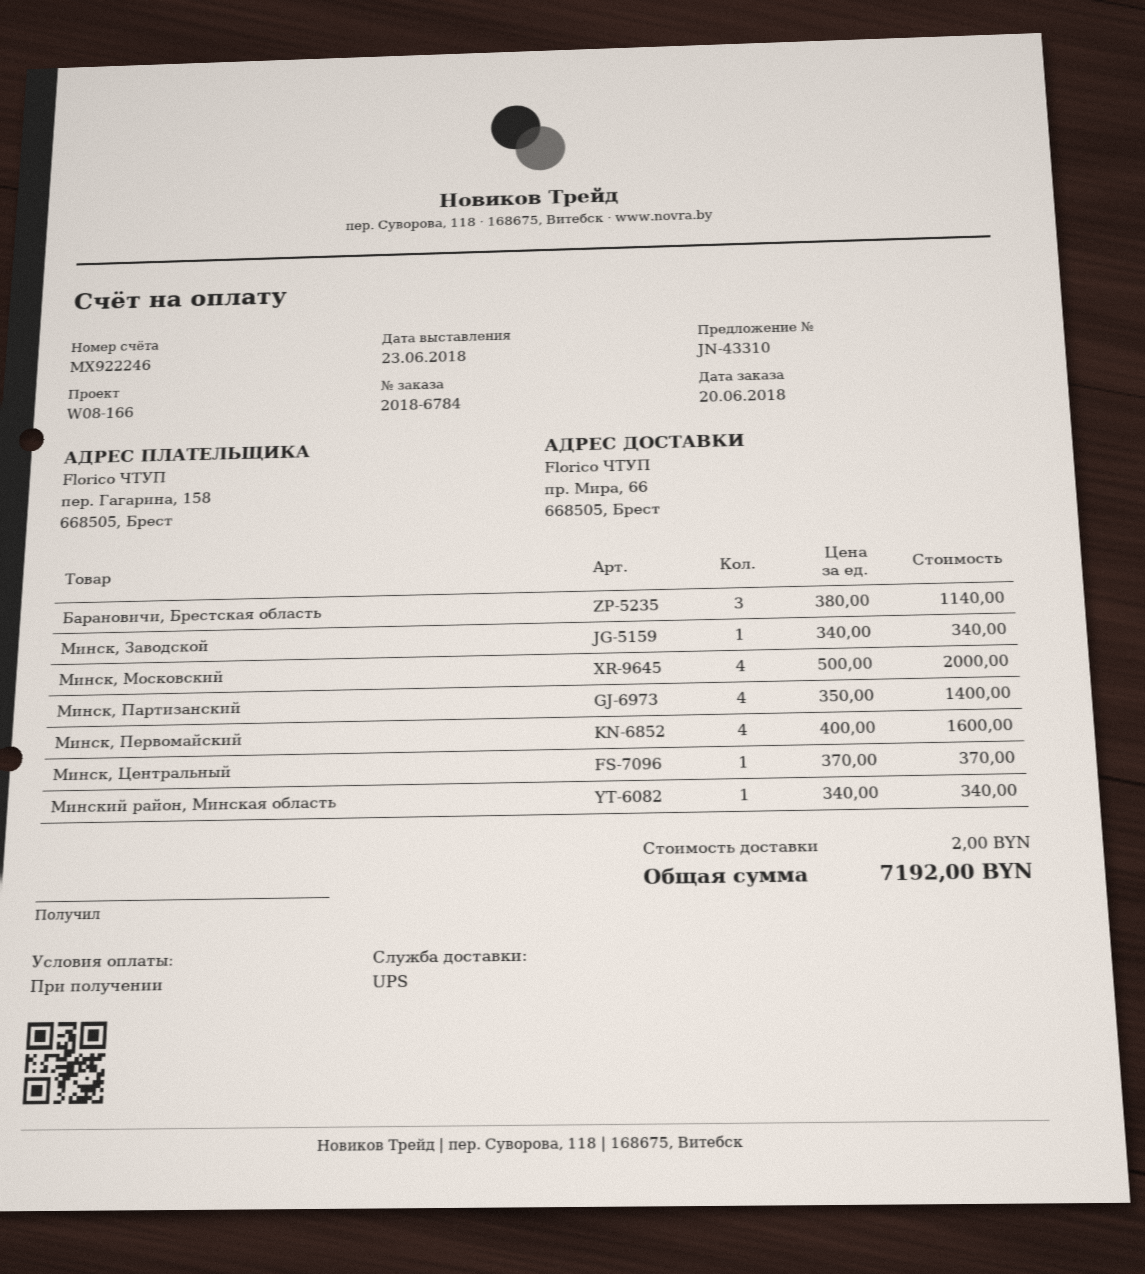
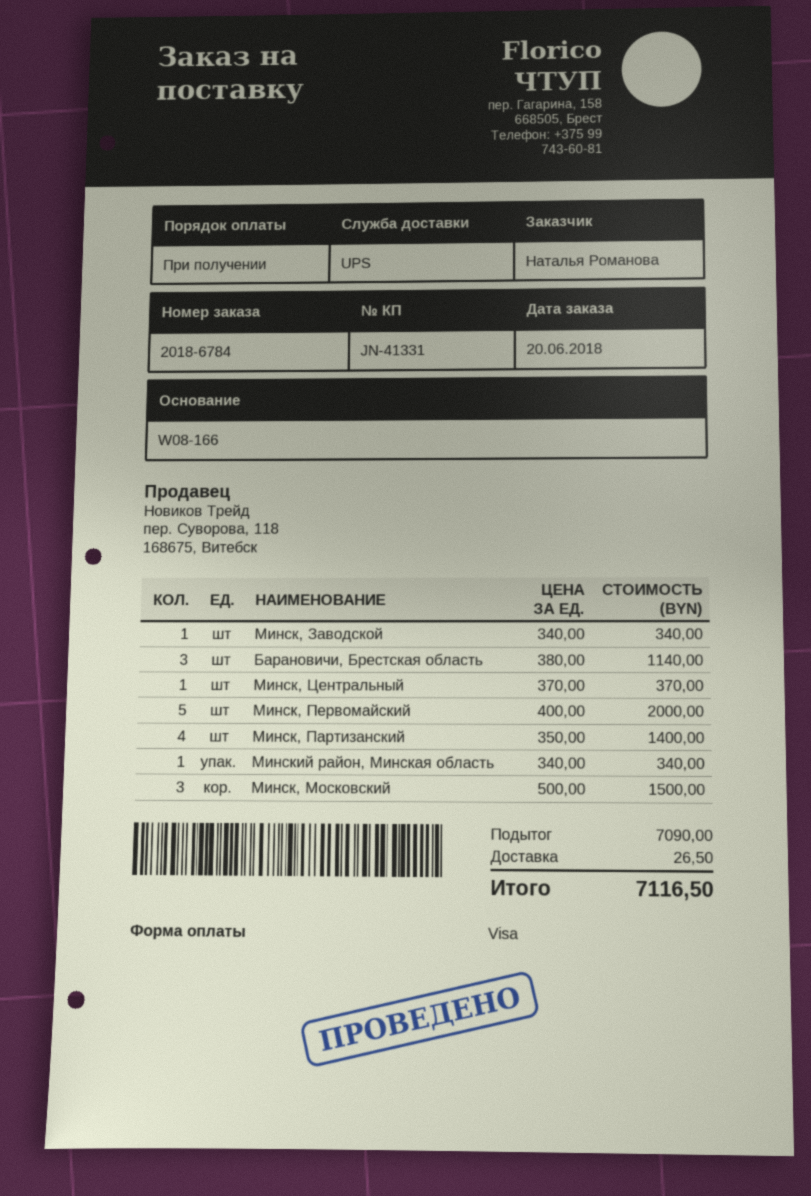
quote number: JN-43310 -> JN-41331
Минск, Московский: 4 x 500.00 = 2000.00 -> 3 x 500.00 = 1500.00
Минск, Первомайский: 4 x 400.00 = 1600.00 -> 5 x 400.00 = 2000.00
shipping: 2.00 -> 26.50
total: 7192.00 -> 7116.50

